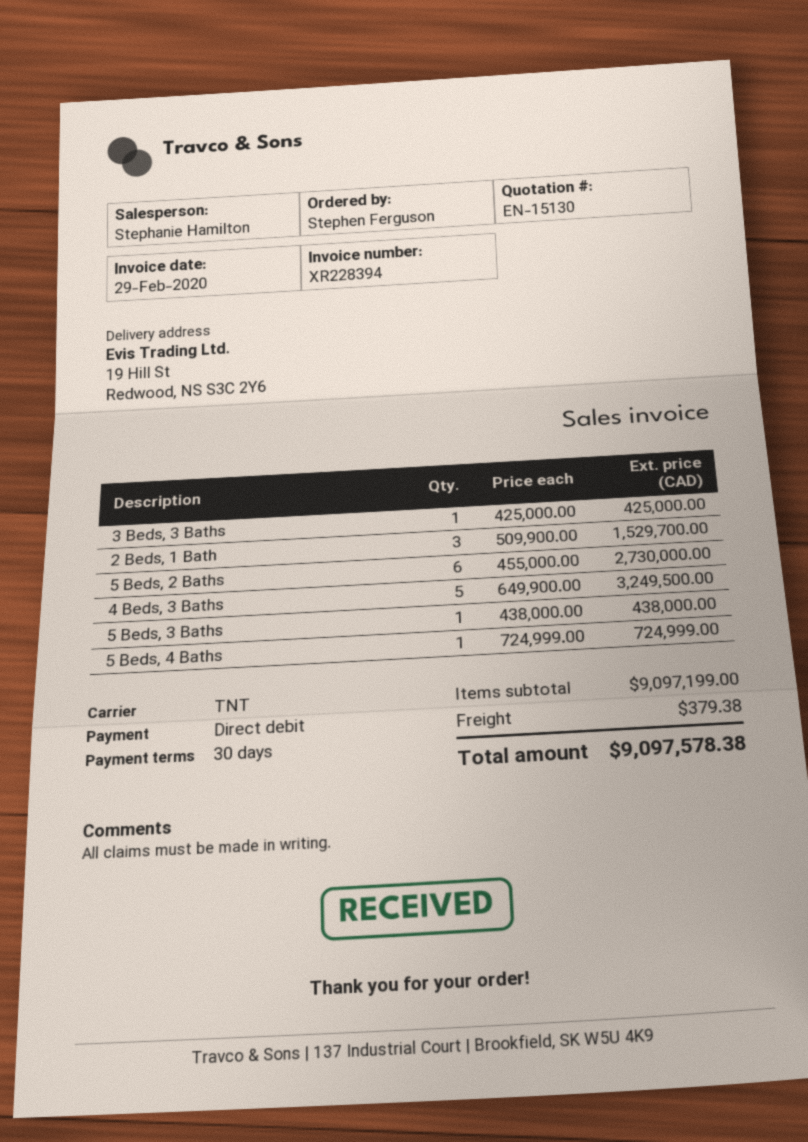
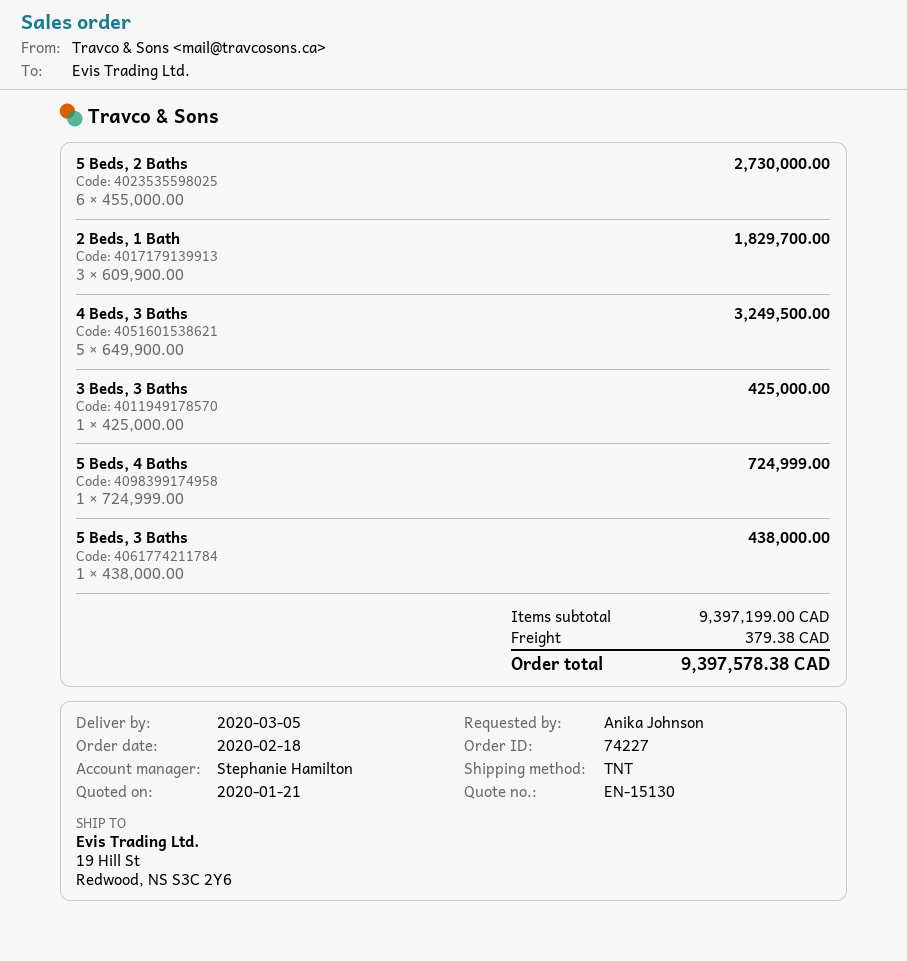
ordered by: Stephen Ferguson -> Anika Johnson
2 Beds, 1 Bath: 3 x 509900.00 = 1529700.00 -> 3 x 609900.00 = 1829700.00
subtotal: 9097199.00 -> 9397199.00
total: 9097578.38 -> 9397578.38

